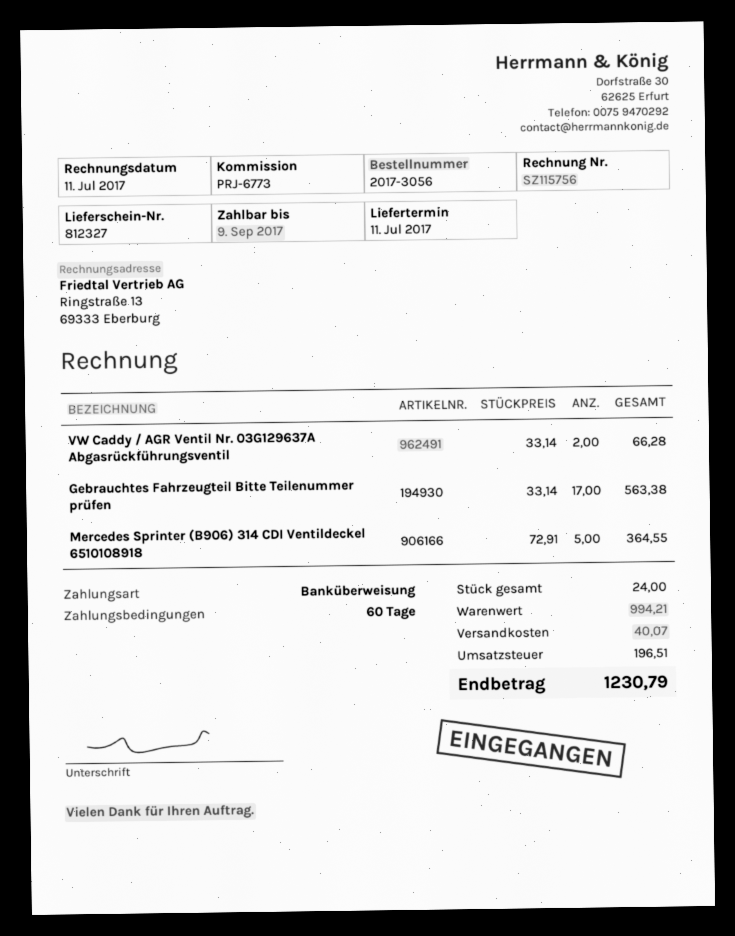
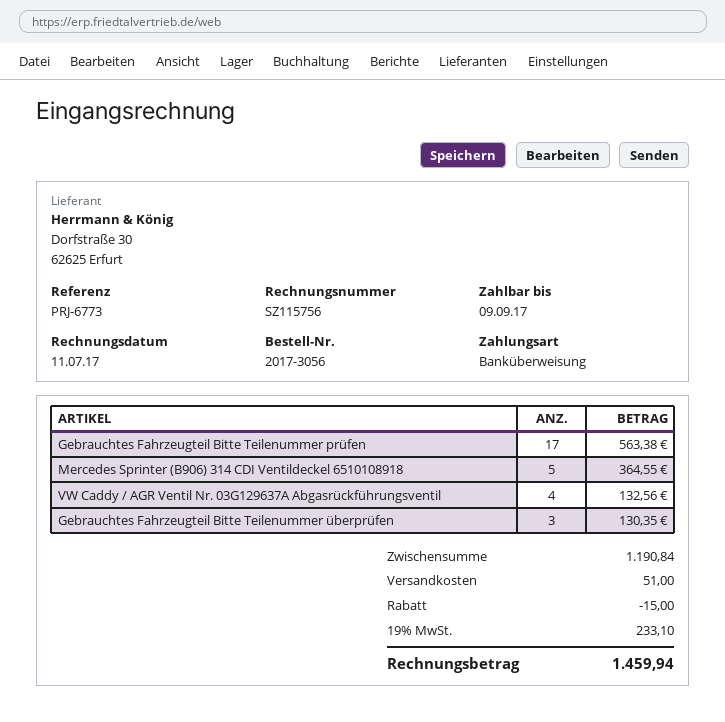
VW Caddy / AGR Ventil Nr. 03G129637A Abgasrückführungsventil: 2 for 66.28 -> 4 for 132.56
Gebrauchtes Fahrzeugteil Bitte Teilenummer überprüfen: none -> 3 for 130.35
subtotal: 994.21 -> 1190.84
discount: none -> 15.00
shipping: 40.07 -> 51.00
tax: 196.51 -> 233.10
total: 1230.79 -> 1459.94

